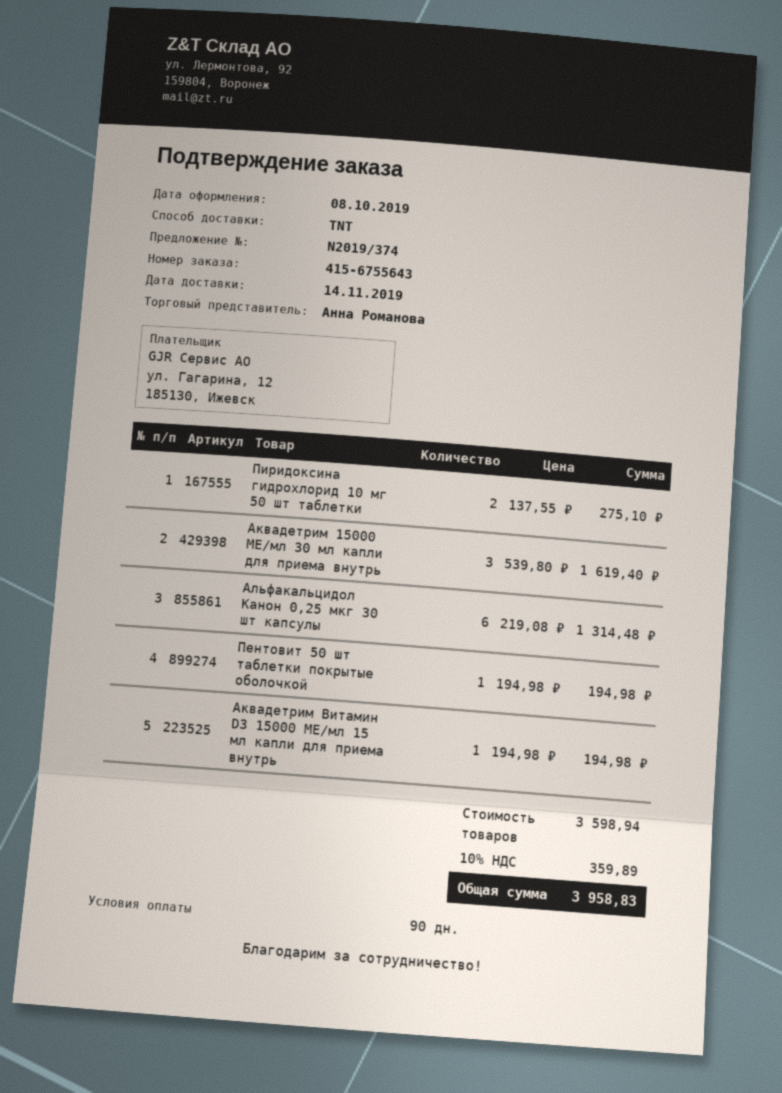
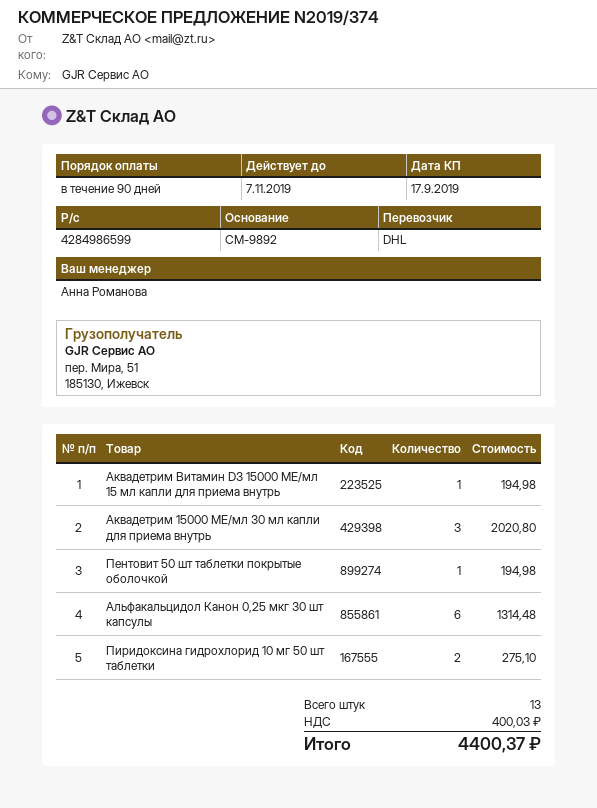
shipping method: TNT -> DHL
Аквадетрим 15000 МЕ/мл 30 мл капли для приема внутрь: 3 for 1619.40 -> 3 for 2020.80
tax: 359.89 -> 400.03
total: 3958.83 -> 4400.37

